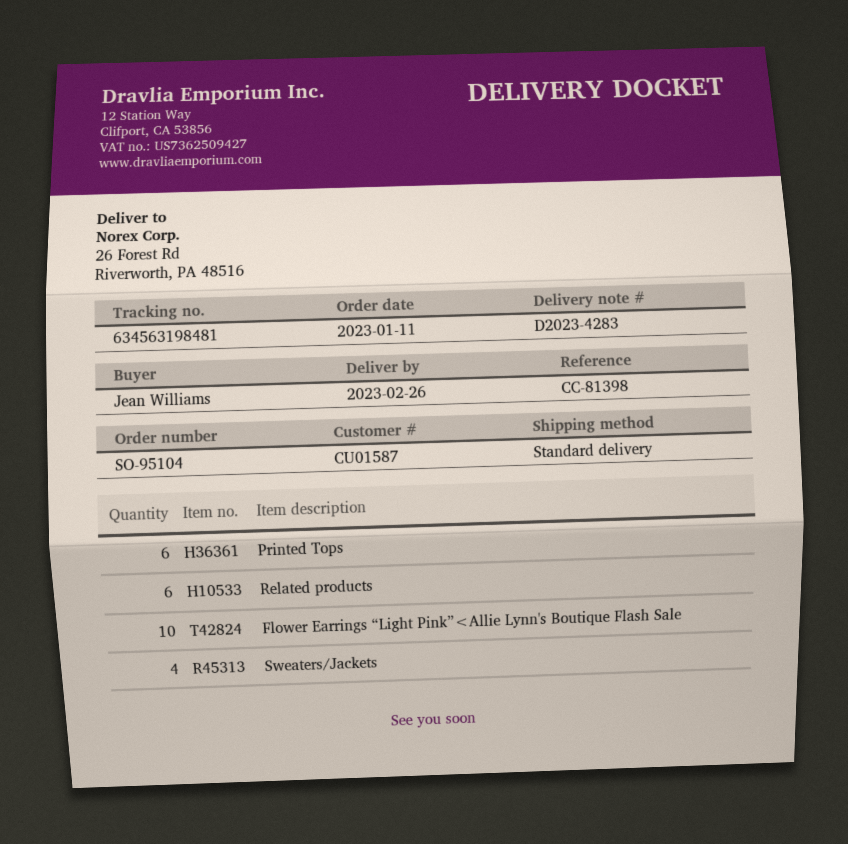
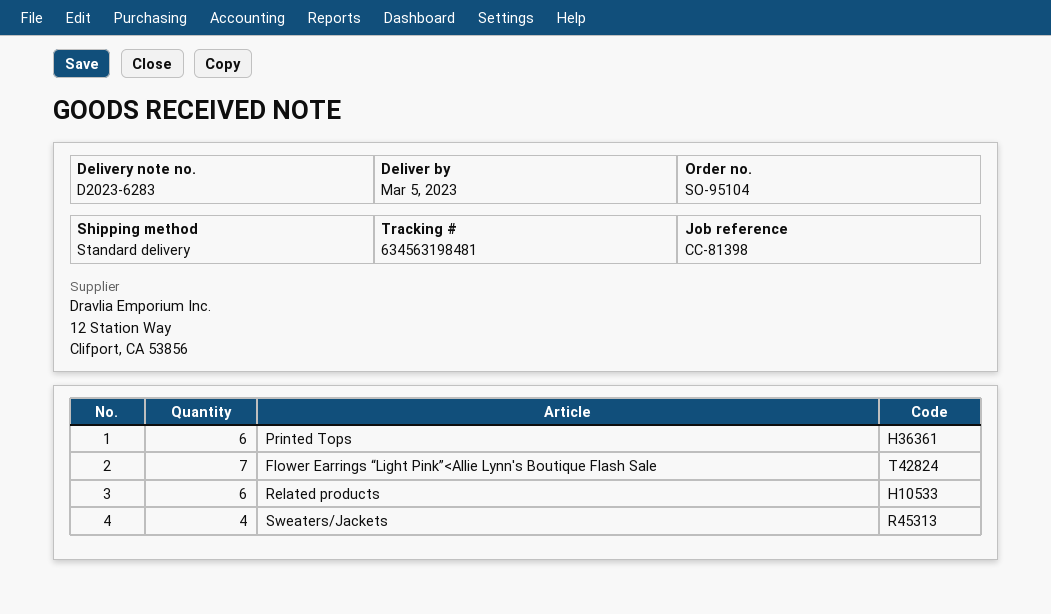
delivery note number: D2023-4283 -> D2023-6283
delivery date: 2023-02-26 -> 2023-03-05
Flower Earrings “Light Pink”<Allie Lynn's Boutique Flash Sale: 10 -> 7

